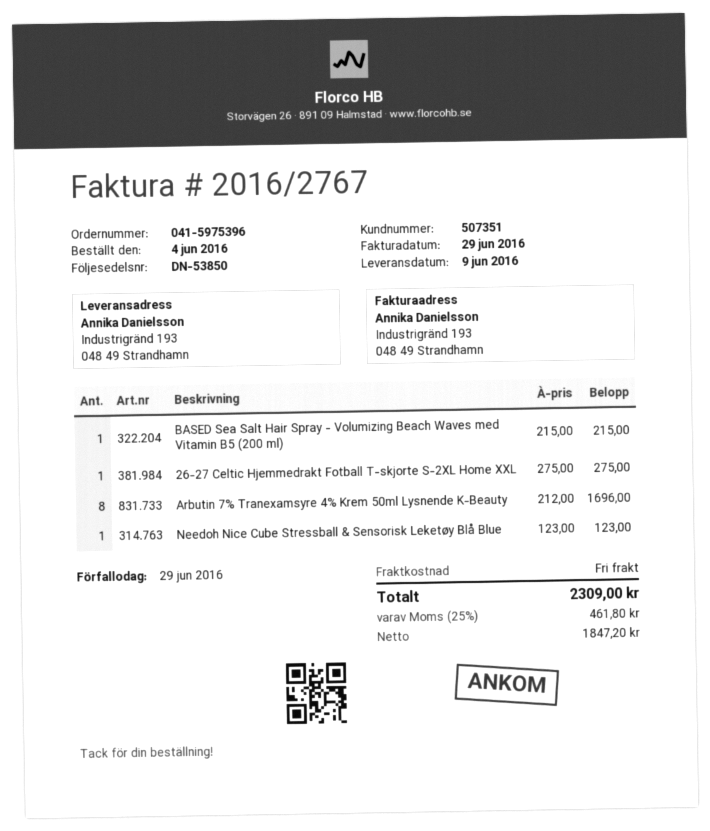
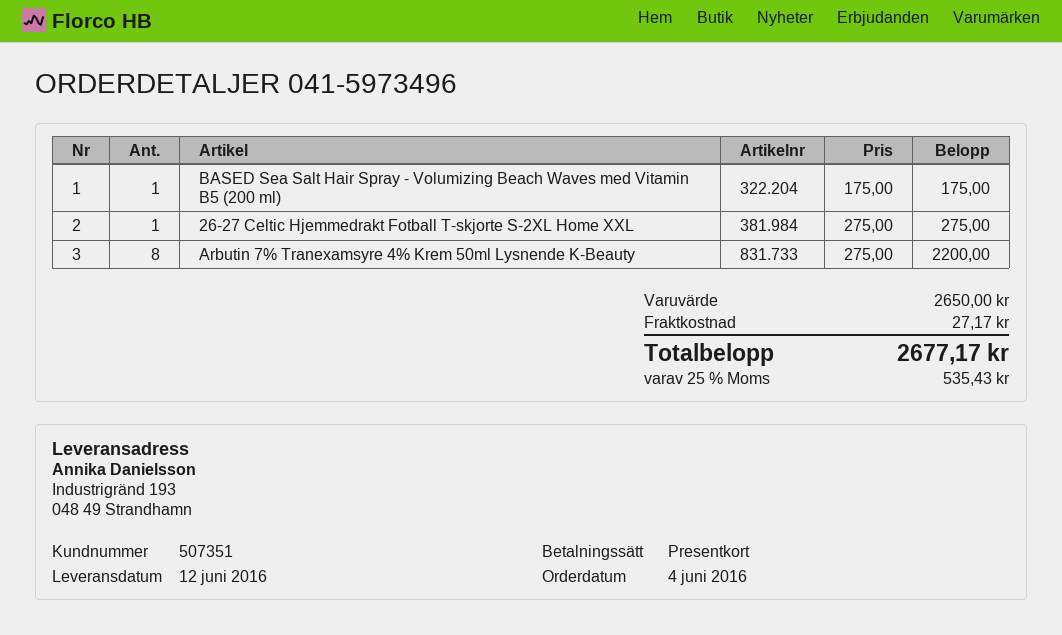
order number: 041-5975396 -> 041-5973496
delivery date: 2016-06-09 -> 2016-06-12
BASED Sea Salt Hair Spray - Volumizing Beach Waves med Vitamin B5 (200 ml): 1 x 215.00 = 215.00 -> 1 x 175.00 = 175.00
Arbutin 7% Tranexamsyre 4% Krem 50ml Lysnende K-Beauty: 8 x 212.00 = 1696.00 -> 8 x 275.00 = 2200.00
Needoh Nice Cube Stressball & Sensorisk Leketøy Blå Blue: 1 x 123.00 = 123.00 -> none
shipping: 0.00 -> 27.17
tax: 25% = 461.80 -> 25% = 535.43
total: 2309.00 -> 2677.17

